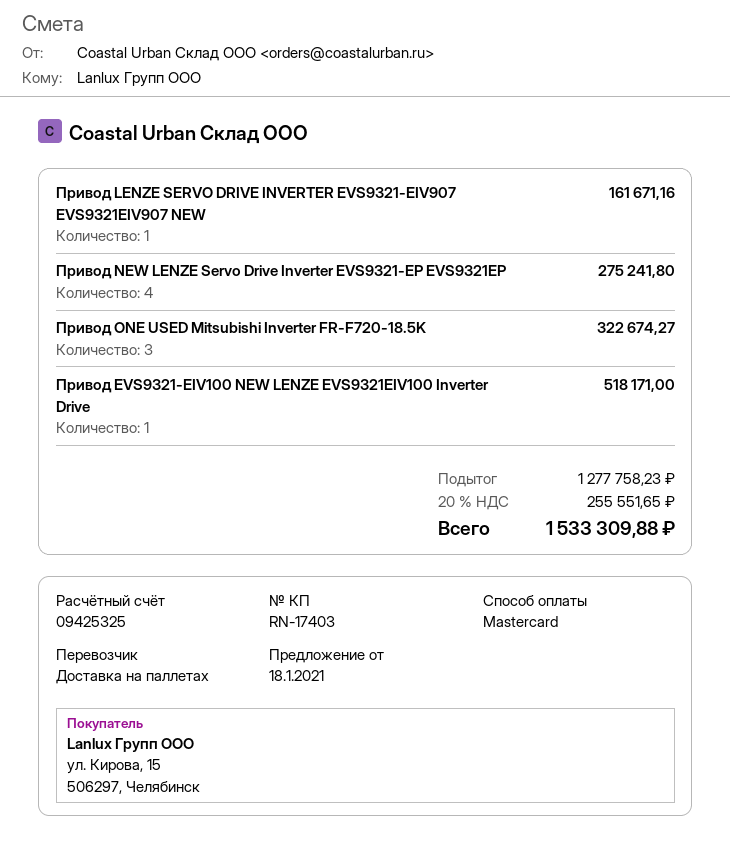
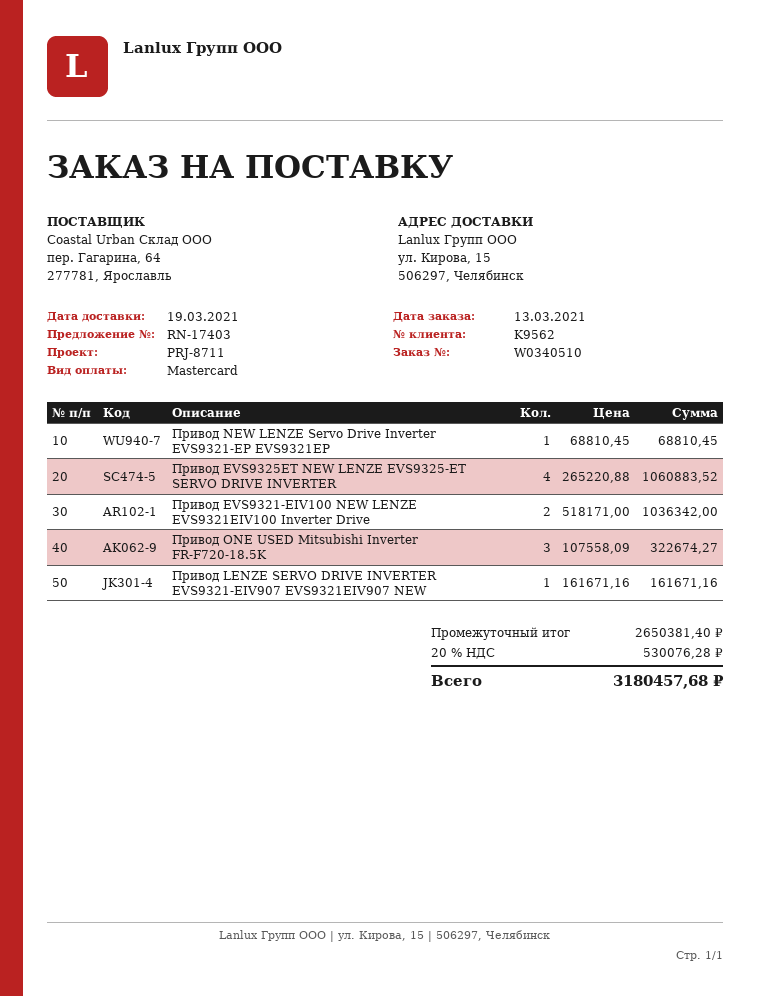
Привод NEW LENZE Servo Drive Inverter EVS9321-EP EVS9321EP: 4 for 275241.80 -> 1 for 68810.45
Привод EVS9321-EIV100 NEW LENZE EVS9321EIV100 Inverter Drive: 1 for 518171.00 -> 2 for 1036342.00
Привод EVS9325ET NEW LENZE EVS9325-ET SERVO DRIVE INVERTER: none -> 4 for 1060883.52
subtotal: 1277758.23 -> 2650381.40
tax: 20% = 255551.65 -> 20% = 530076.28
total: 1533309.88 -> 3180457.68

